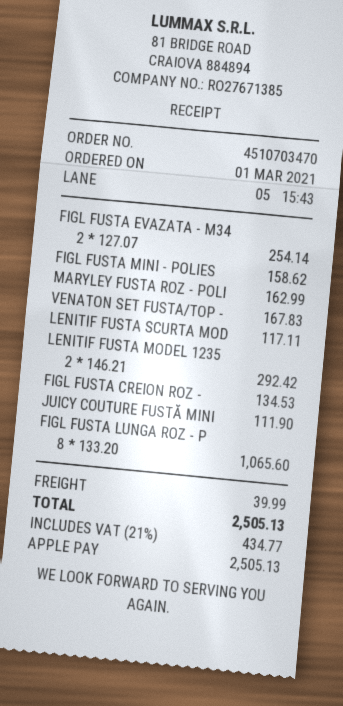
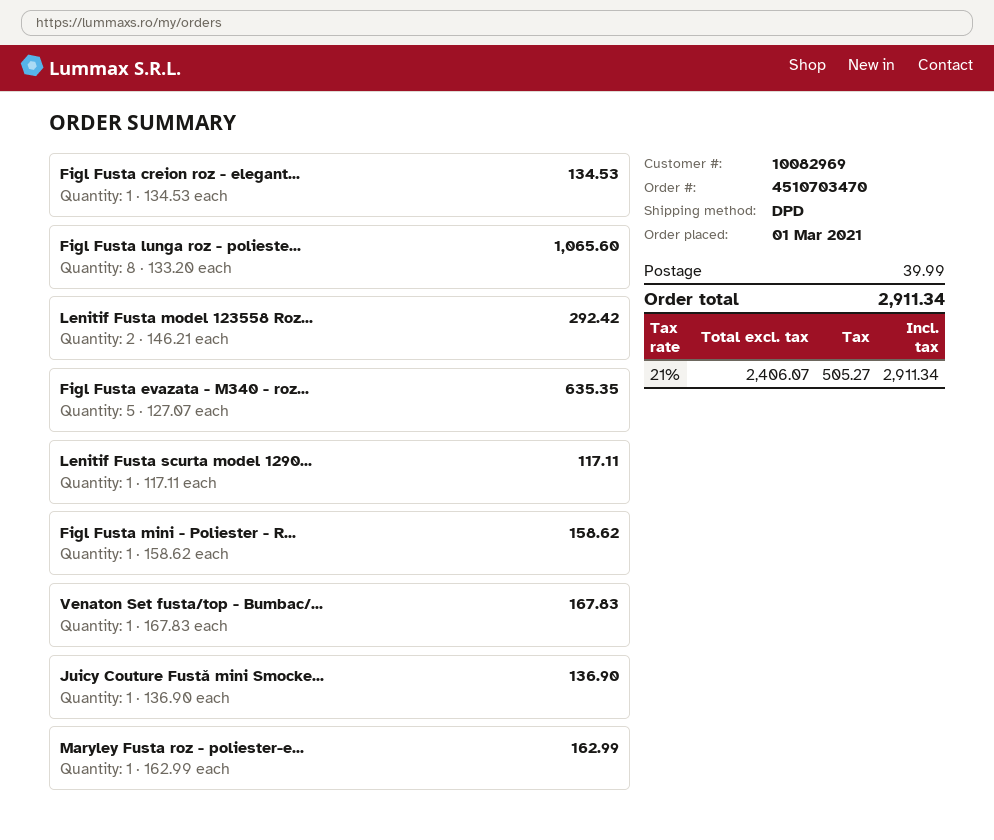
FIGL FUSTA EVAZATA - M34: 2 x 127.07 = 254.14 -> 5 x 127.07 = 635.35
JUICY COUTURE FUSTĂ MINI: 1 x 111.90 = 111.90 -> 1 x 136.90 = 136.90
tax: 21% = 434.77 -> 21% = 505.27
total: 2505.13 -> 2911.34

